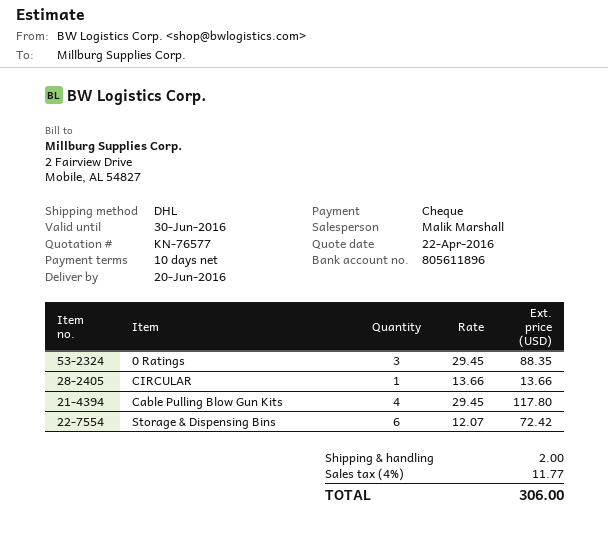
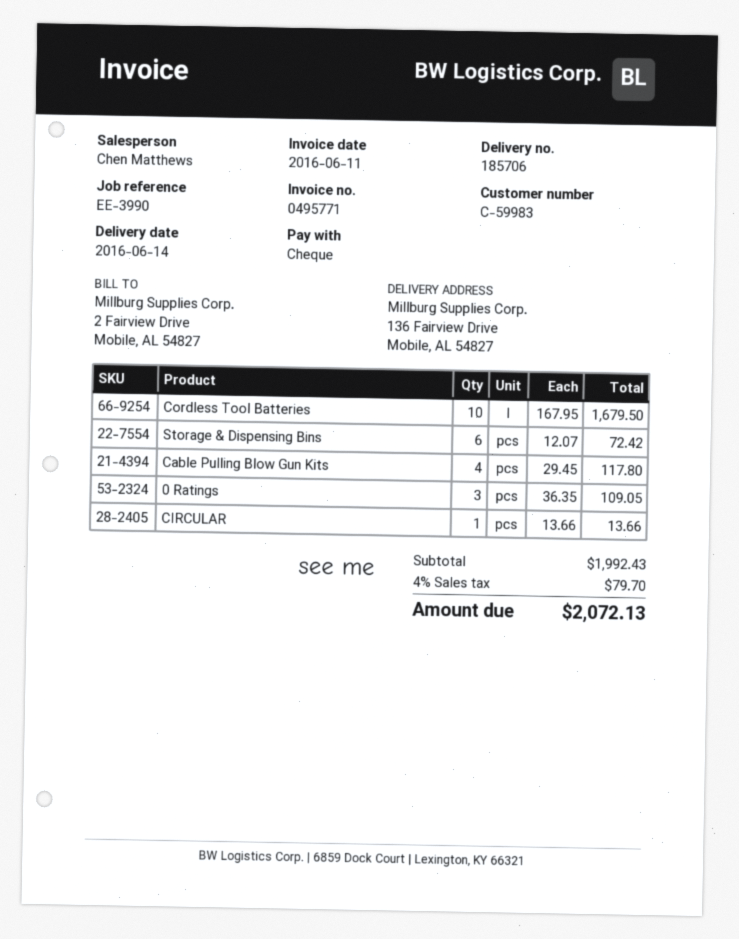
delivery date: 2016-06-20 -> 2016-06-14
sales rep: Malik Marshall -> Chen Matthews
0 Ratings: 3 x 29.45 = 88.35 -> 3 x 36.35 = 109.05
Cordless Tool Batteries: none -> 10 x 167.95 = 1679.50
shipping: 2.00 -> none
tax: 4% = 11.77 -> 4% = 79.70
total: 306.00 -> 2072.13

